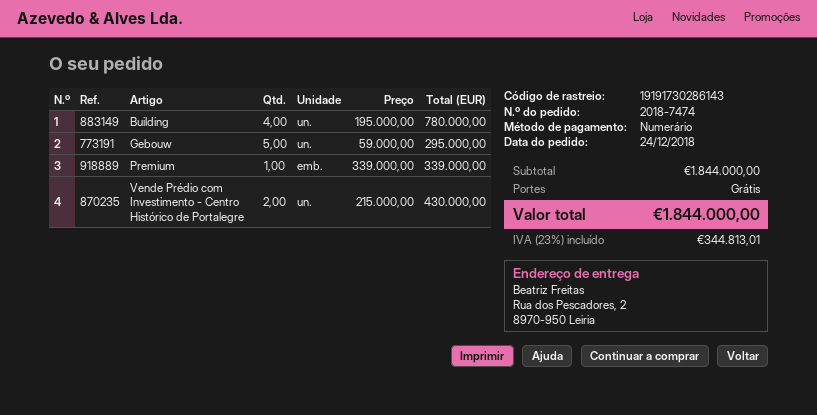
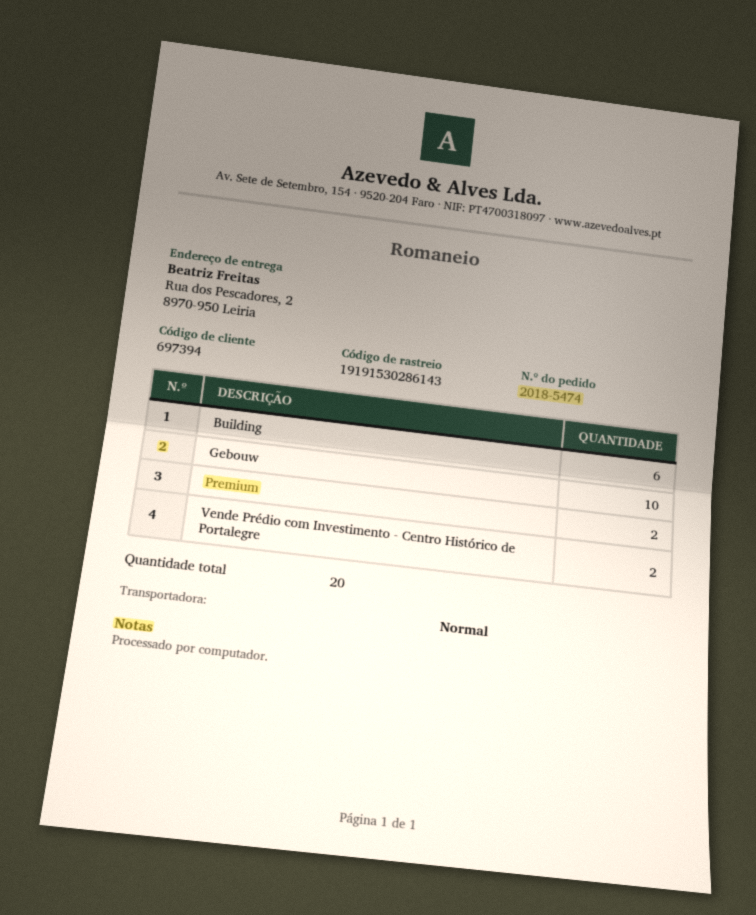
order number: 2018-7474 -> 2018-5474
tracking number: 19191730286143 -> 19191530286143
Building: 4 -> 6
Gebouw: 5 -> 10
Premium: 1 -> 2

